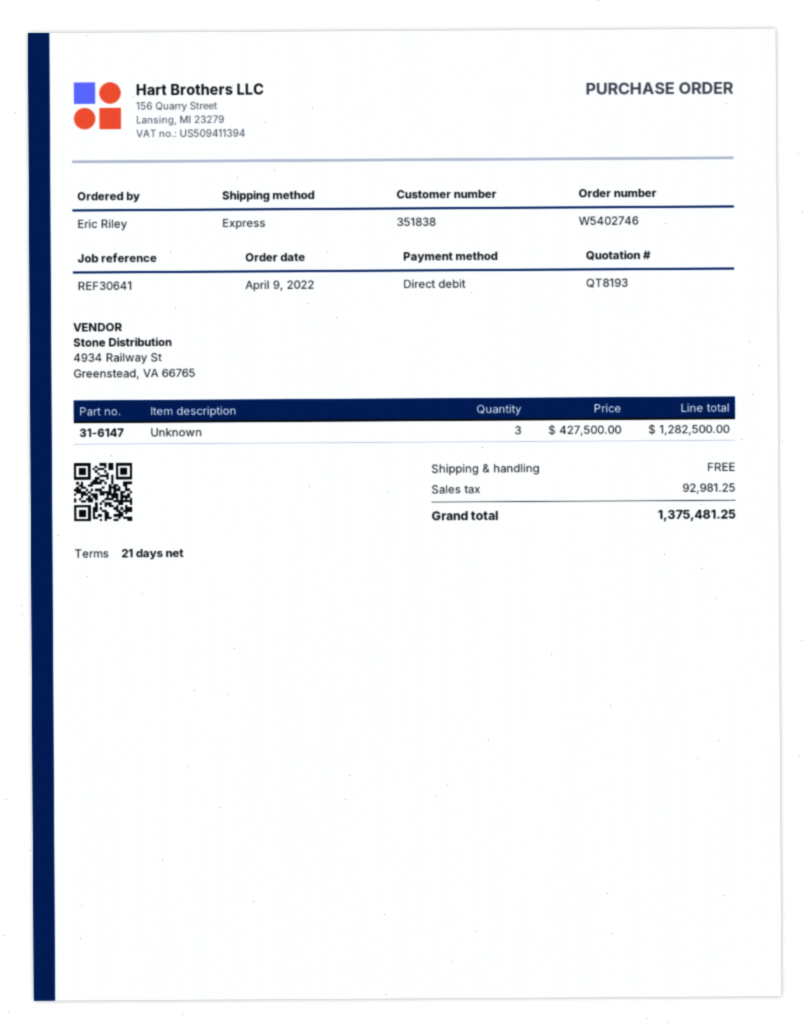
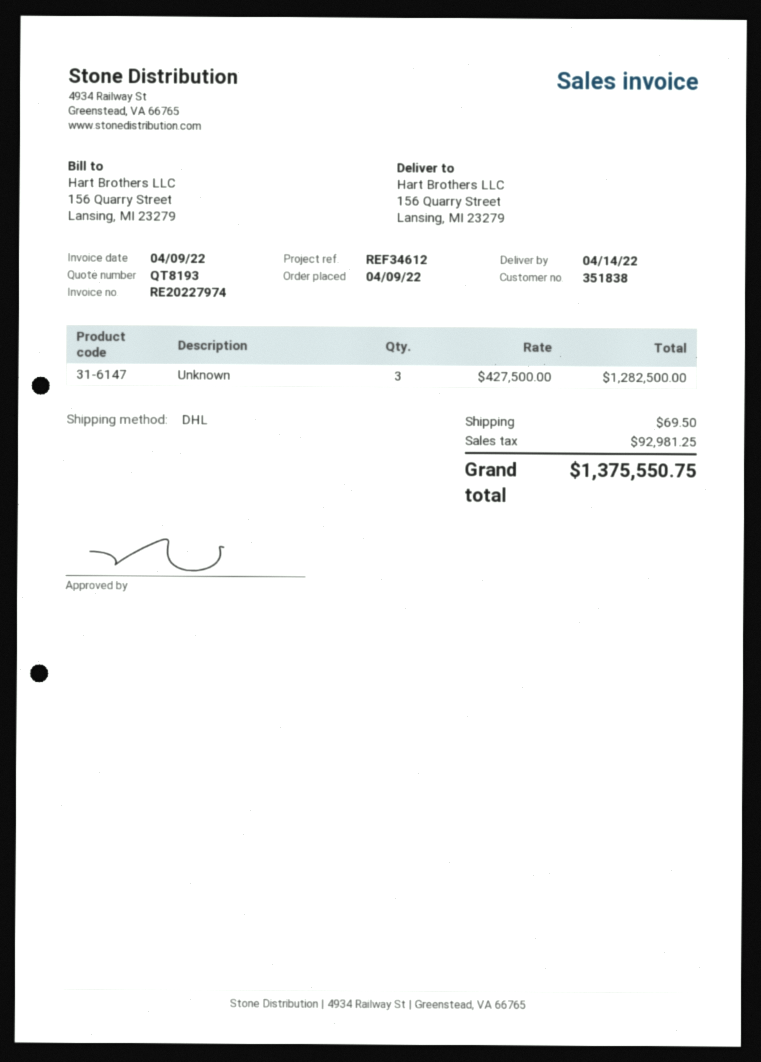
reference: REF30641 -> REF34612
shipping method: express -> DHL
shipping: 0.00 -> 69.50
total: 1375481.25 -> 1375550.75

